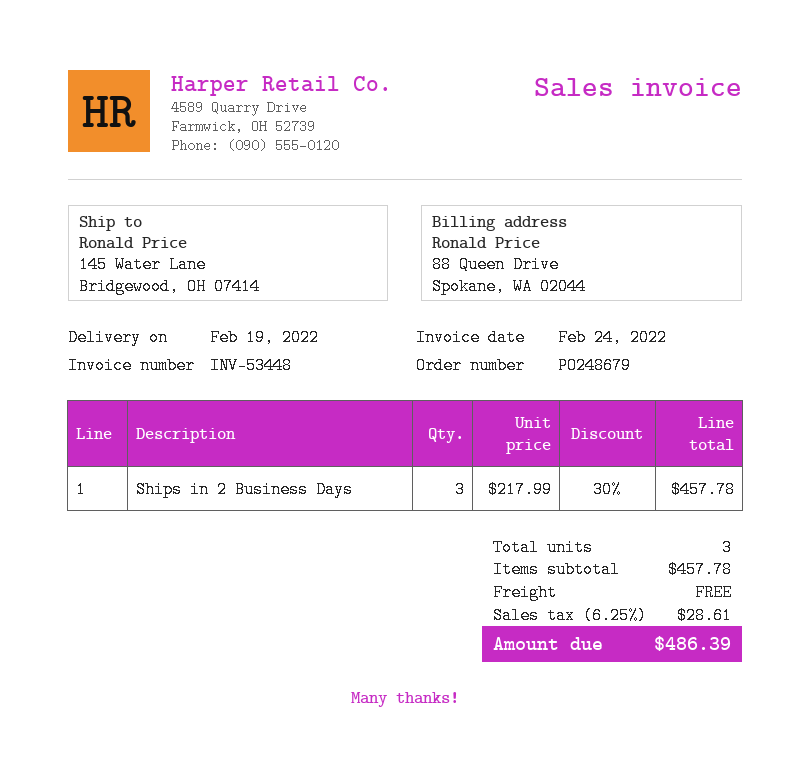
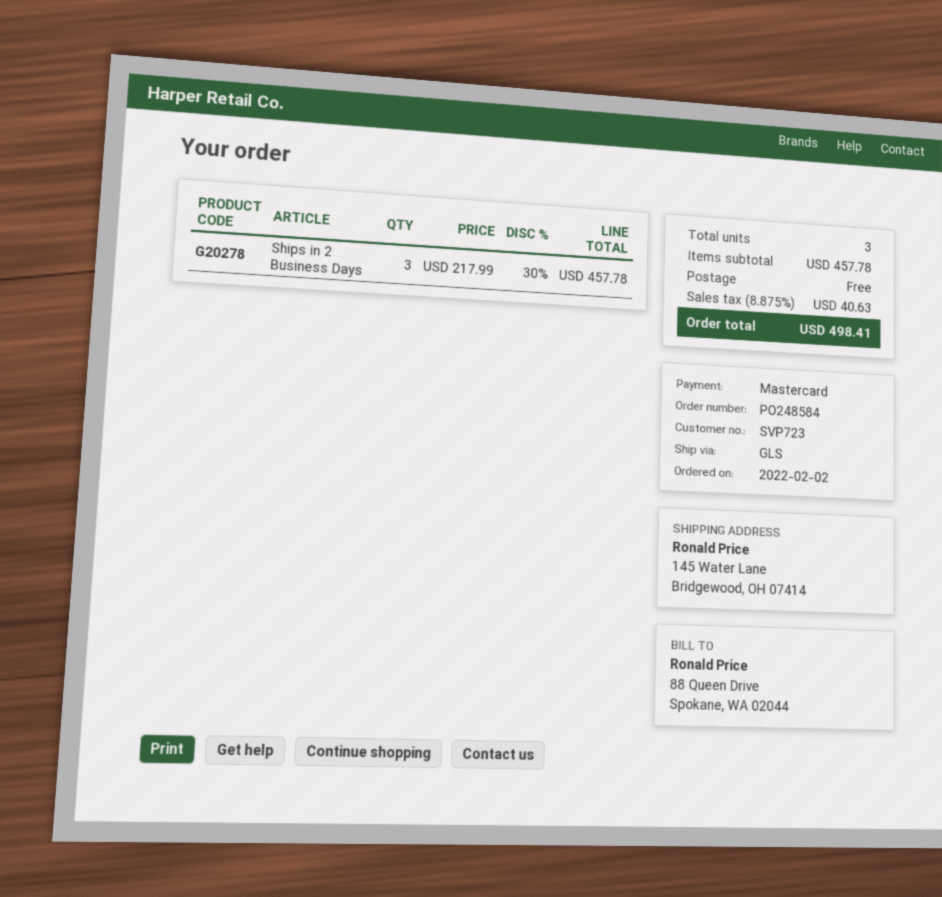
order number: PO248679 -> PO248584
tax: 6.25% = 28.61 -> 8.875% = 40.63
total: 486.39 -> 498.41

